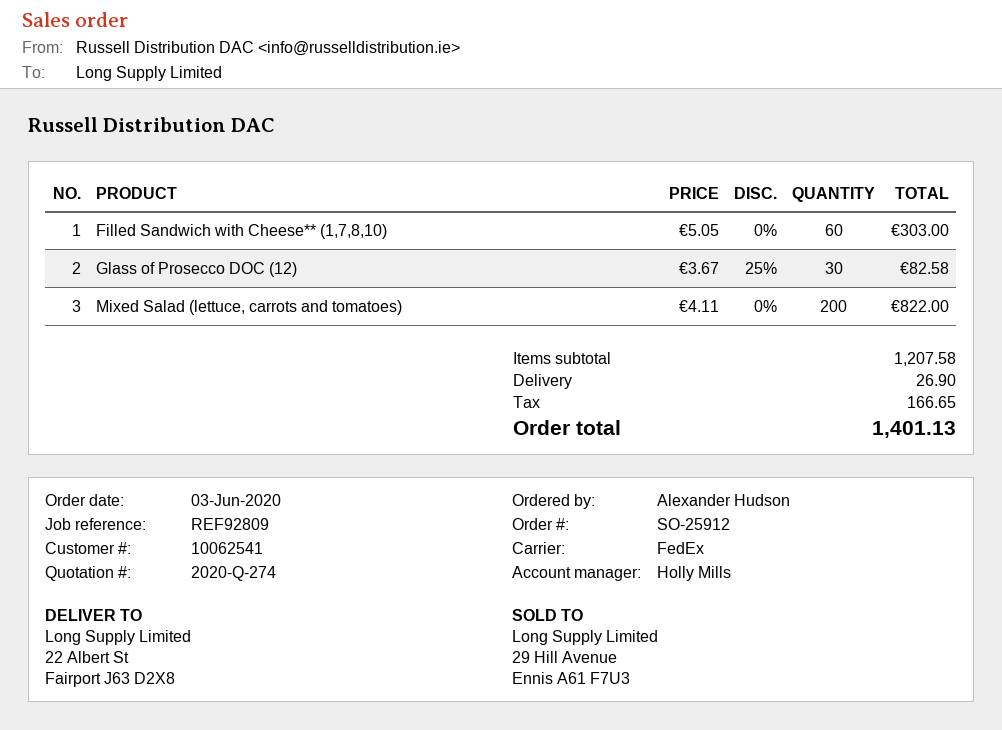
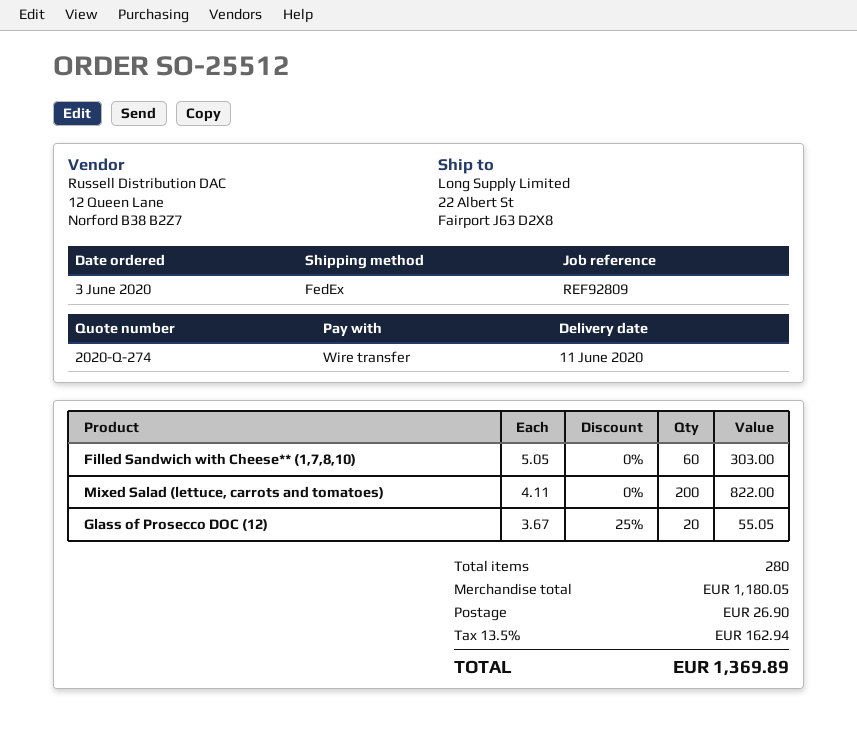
order number: SO-25912 -> SO-25512
Glass of Prosecco DOC (12): 30 x 3.67 - 25% = 82.58 -> 20 x 3.67 - 25% = 55.05
subtotal: 1207.58 -> 1180.05
tax: 166.65 -> 162.94
total: 1401.13 -> 1369.89

